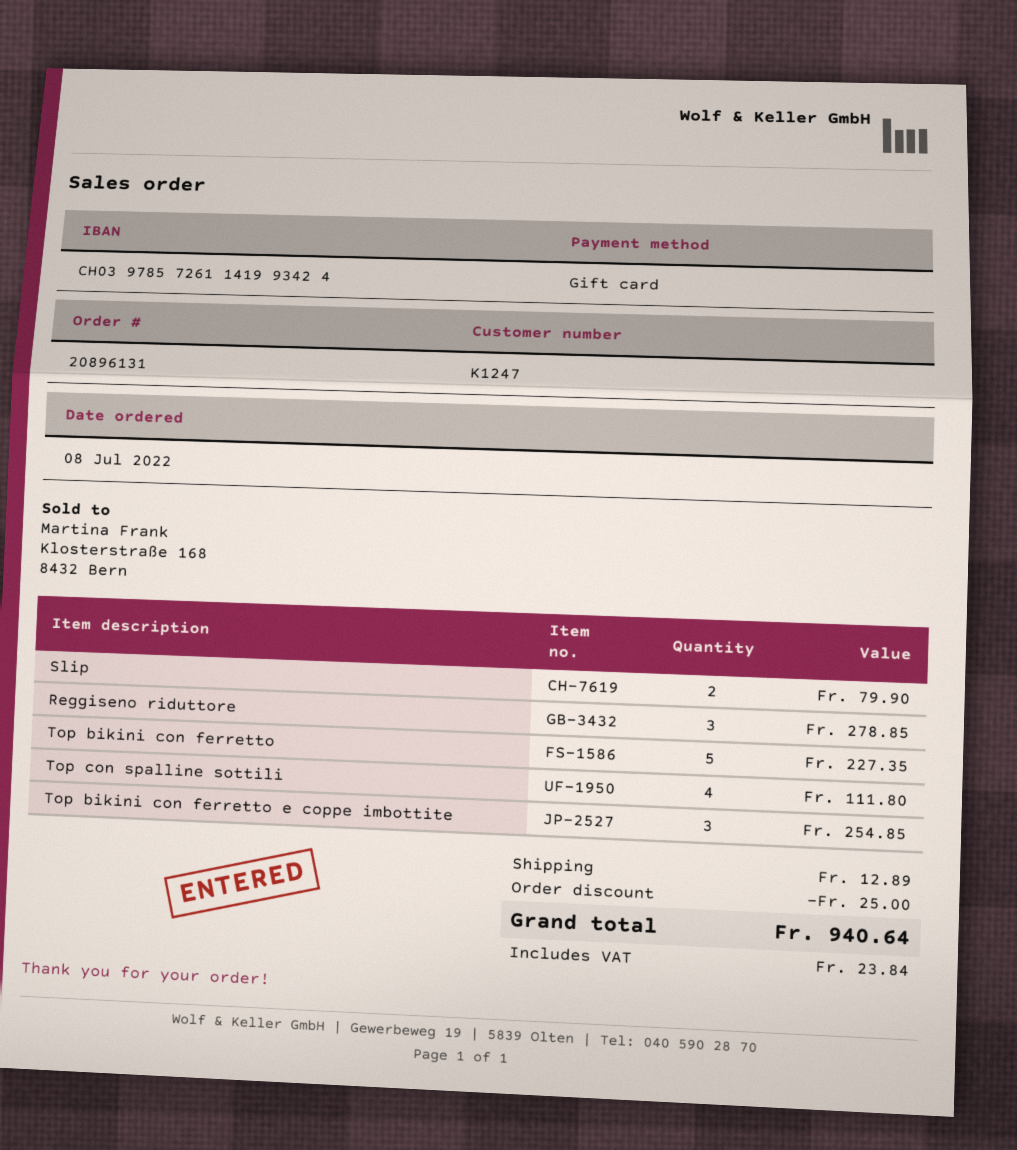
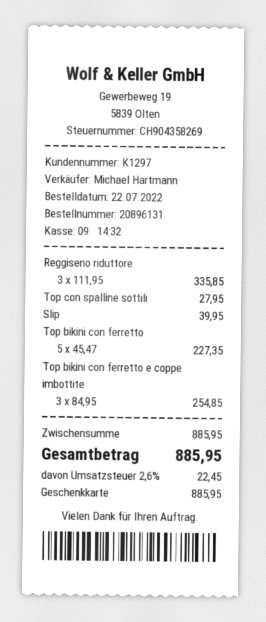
order date: 2022-07-08 -> 2022-07-22
customer number: K1247 -> K1297
Slip: 2 for 79.90 -> 1 for 39.95
Reggiseno riduttore: 3 for 278.85 -> 3 for 335.85
Top con spalline sottili: 4 for 111.80 -> 1 for 27.95
discount: 25.00 -> none
shipping: 12.89 -> none
tax: 23.84 -> 22.45
total: 940.64 -> 885.95

